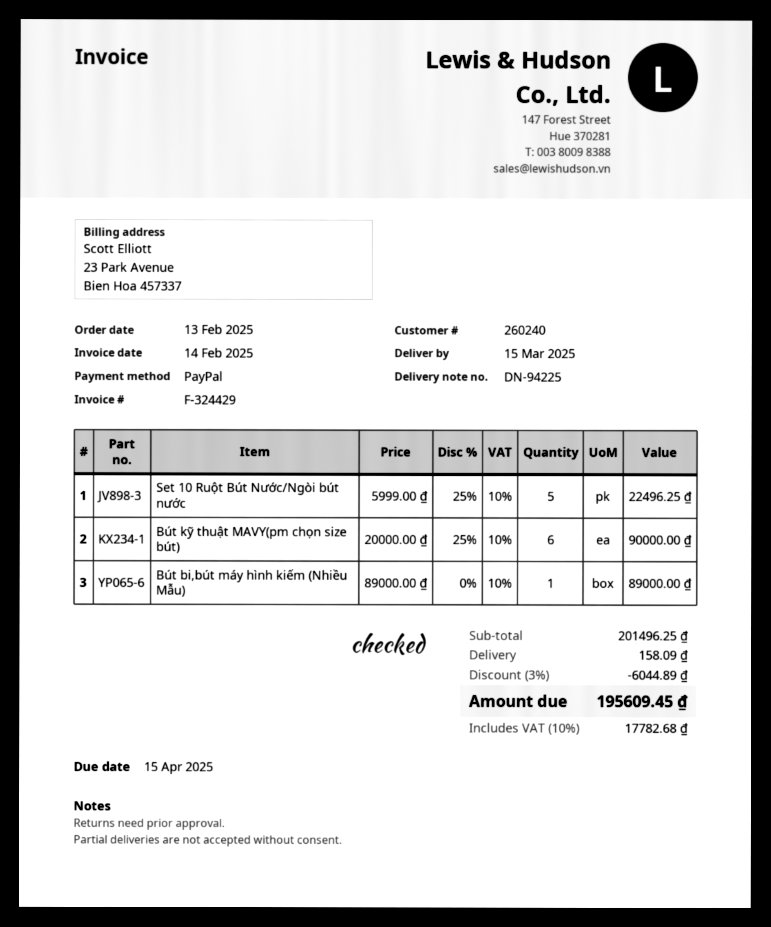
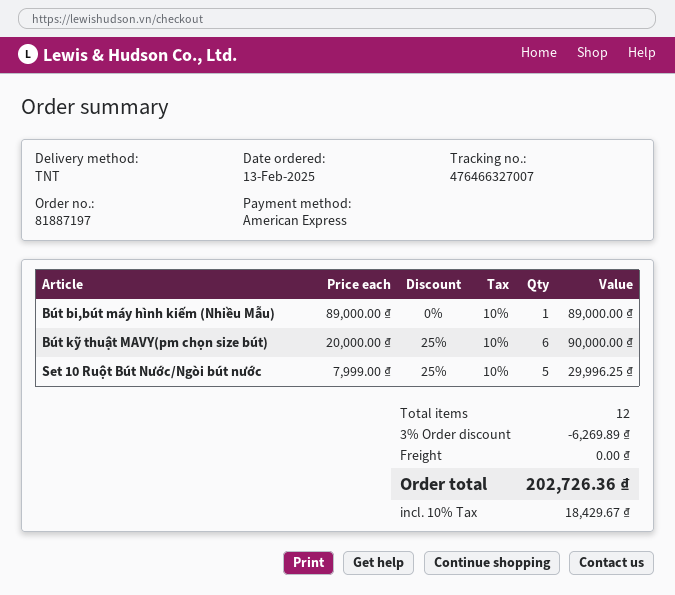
payment method: PayPal -> American Express
Set 10 Ruột Bút Nước/Ngòi bút nước: 5 x 5999.00 - 25% = 22496.25 -> 5 x 7999.00 - 25% = 29996.25
discount: 3% = 6044.89 -> 3% = 6269.89
shipping: 158.09 -> 0.00
tax: 10% = 17782.68 -> 10% = 18429.67
total: 195609.45 -> 202726.36

